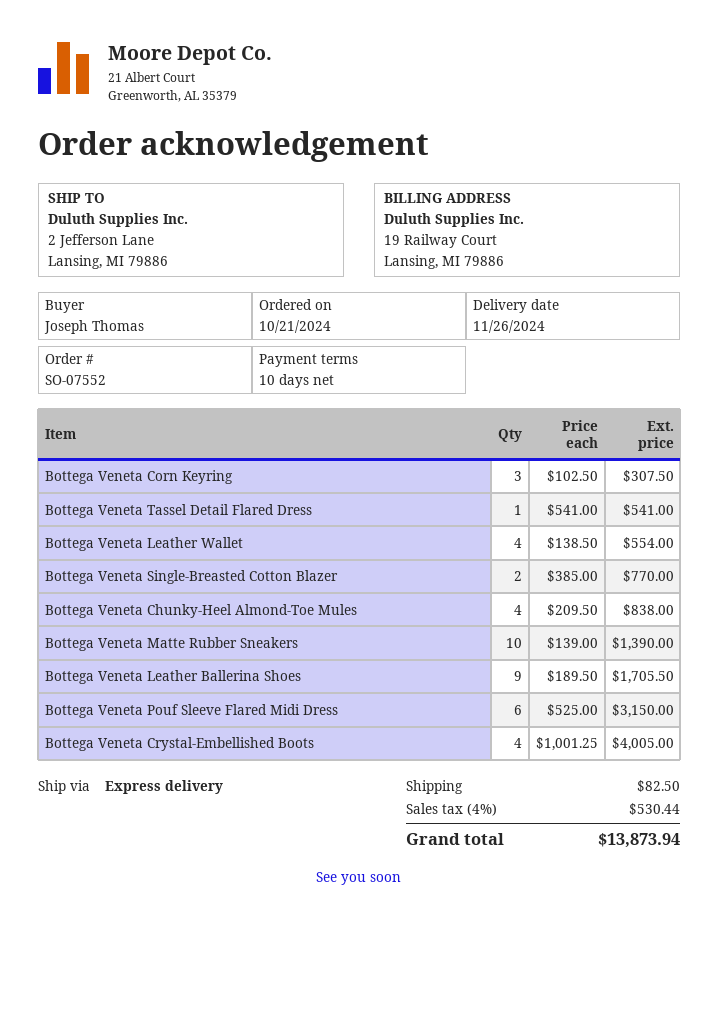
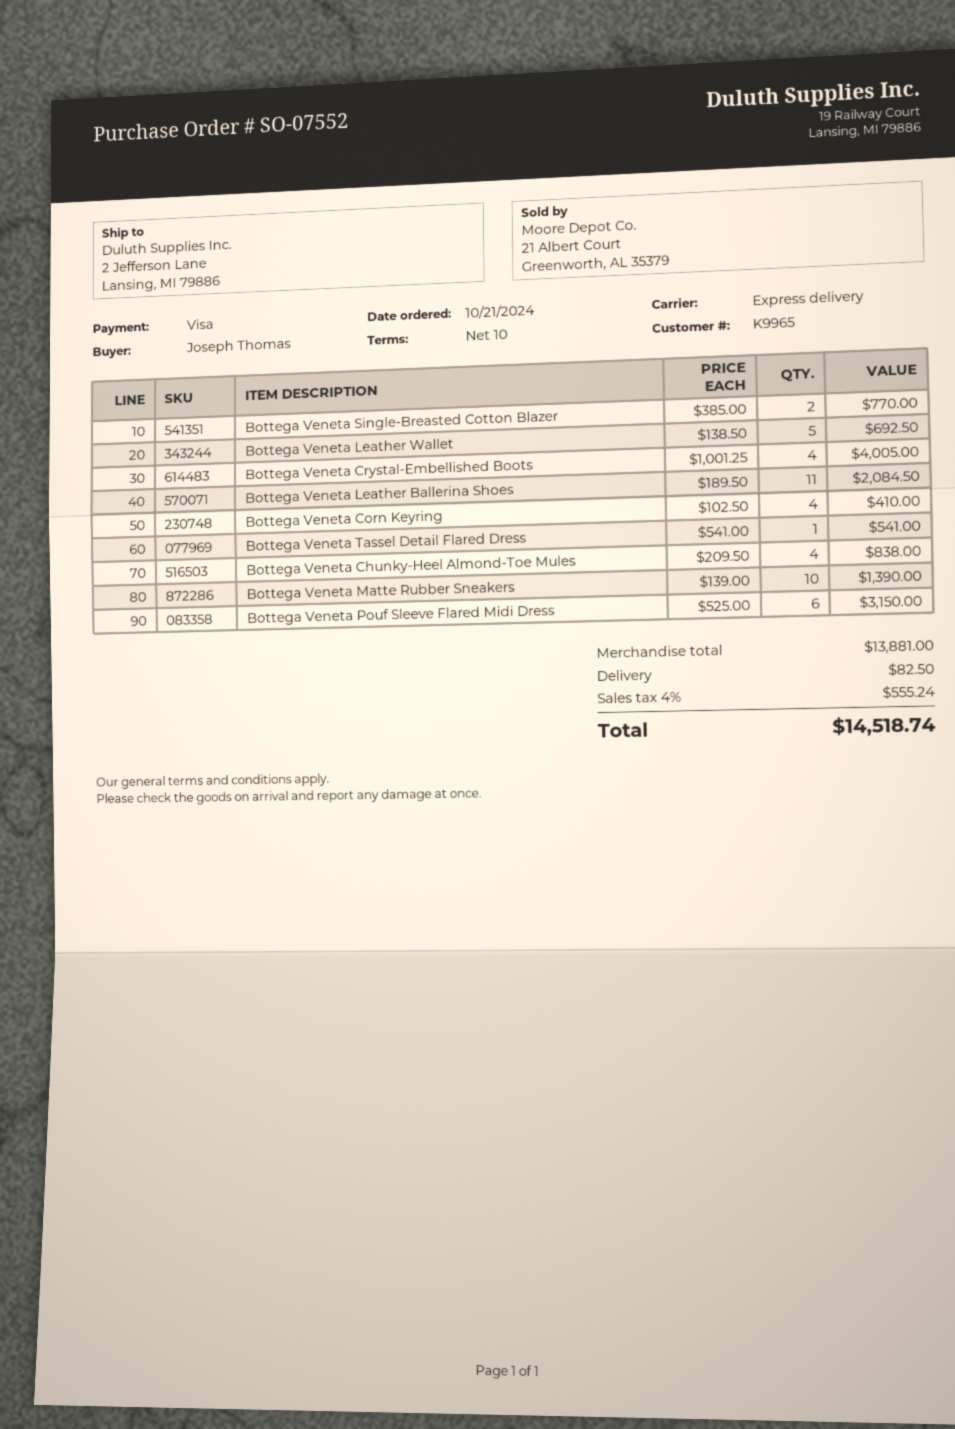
Bottega Veneta Corn Keyring: 3 x 102.50 = 307.50 -> 4 x 102.50 = 410.00
Bottega Veneta Leather Wallet: 4 x 138.50 = 554.00 -> 5 x 138.50 = 692.50
Bottega Veneta Leather Ballerina Shoes: 9 x 189.50 = 1705.50 -> 11 x 189.50 = 2084.50
tax: 4% = 530.44 -> 4% = 555.24
total: 13873.94 -> 14518.74

